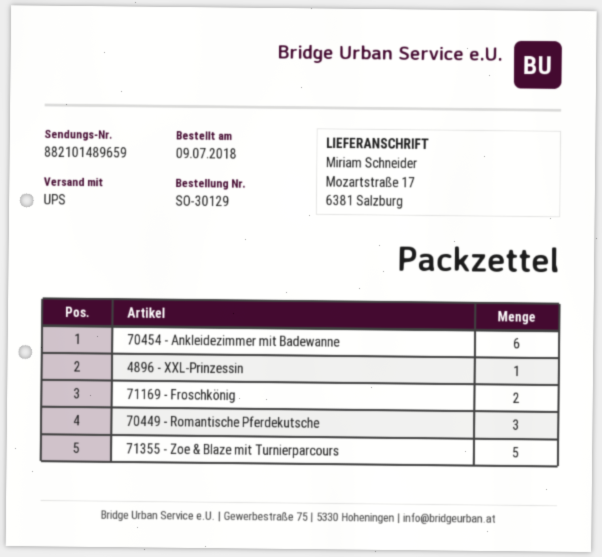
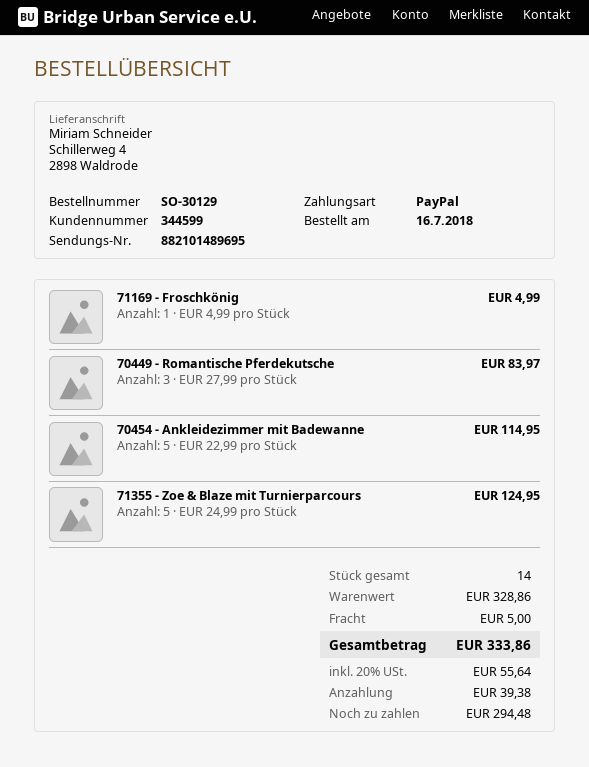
order date: 2018-07-09 -> 2018-07-16
tracking number: 882101489659 -> 882101489695
ship to: Mozartstraße 17, 6381 Salzburg -> Schillerweg 4, 2898 Waldrode
70454 - Ankleidezimmer mit Badewanne: 6 -> 5
4896 - XXL-Prinzessin: 1 -> none
71169 - Froschkönig: 2 -> 1

